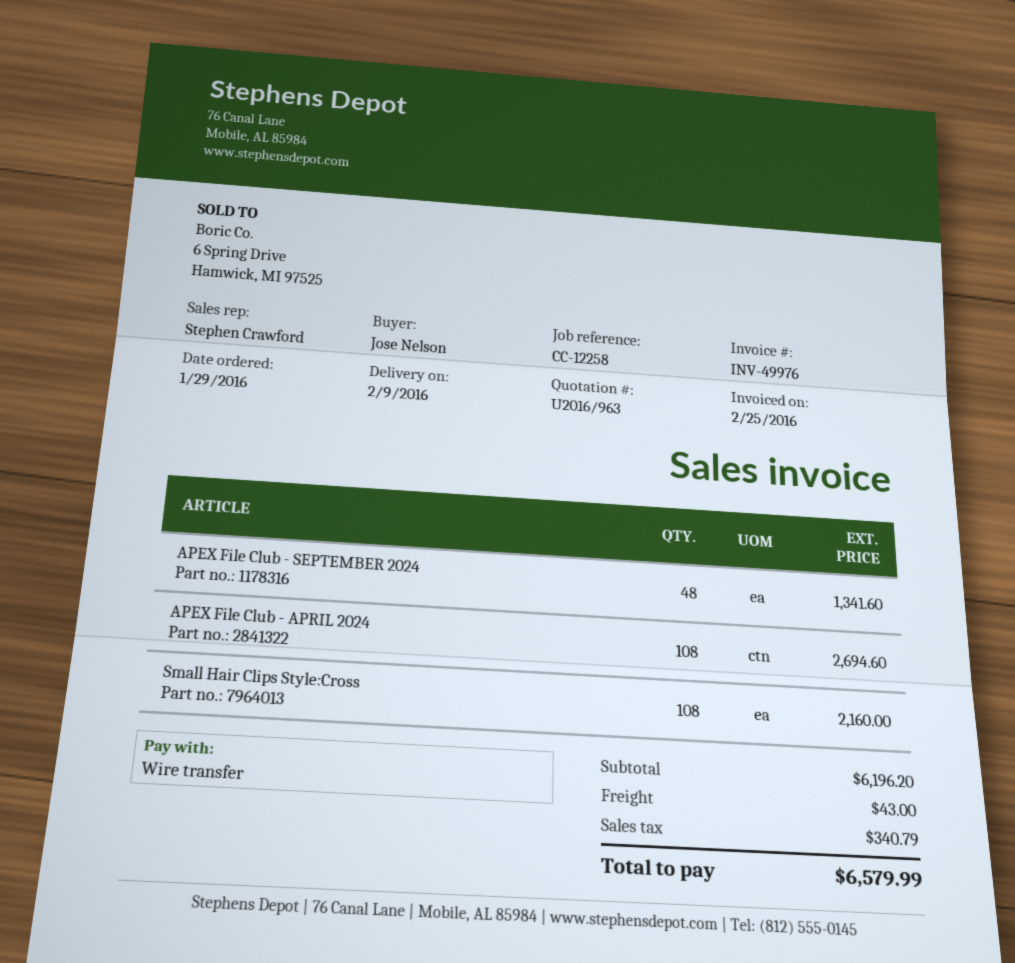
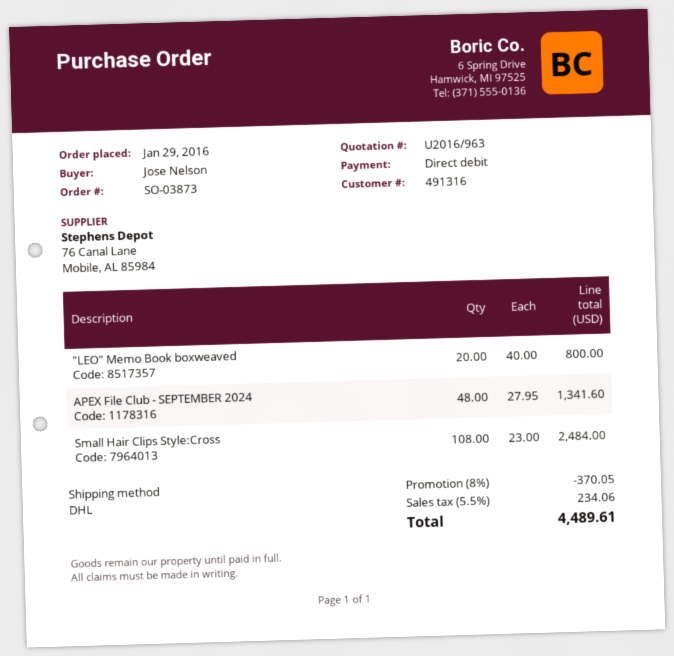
payment method: bank transfer -> direct debit
APEX File Club - APRIL 2024: 108 for 2694.60 -> none
Small Hair Clips Style:Cross: 108 for 2160.00 -> 108 for 2484.00
"LEO" Memo Book boxweaved: none -> 20 for 800.00
discount: none -> 8% = 370.05
shipping: 43.00 -> none
tax: 340.79 -> 234.06
total: 6579.99 -> 4489.61

